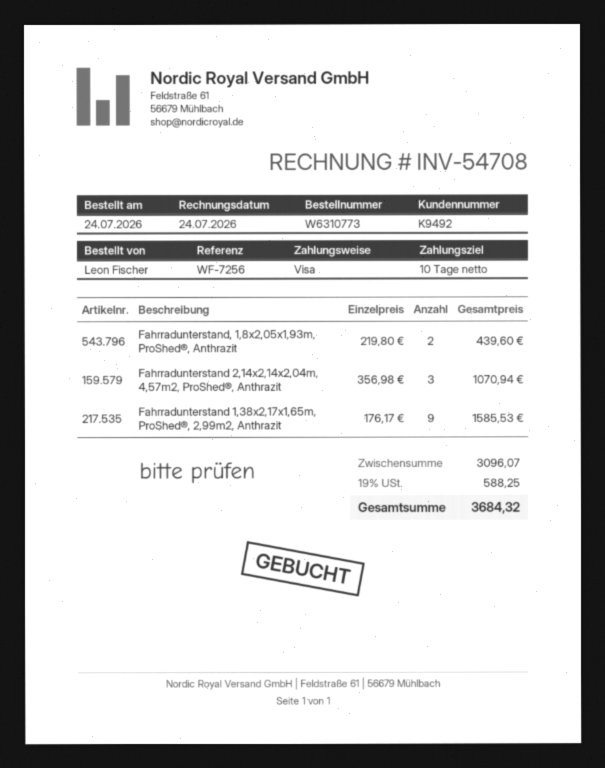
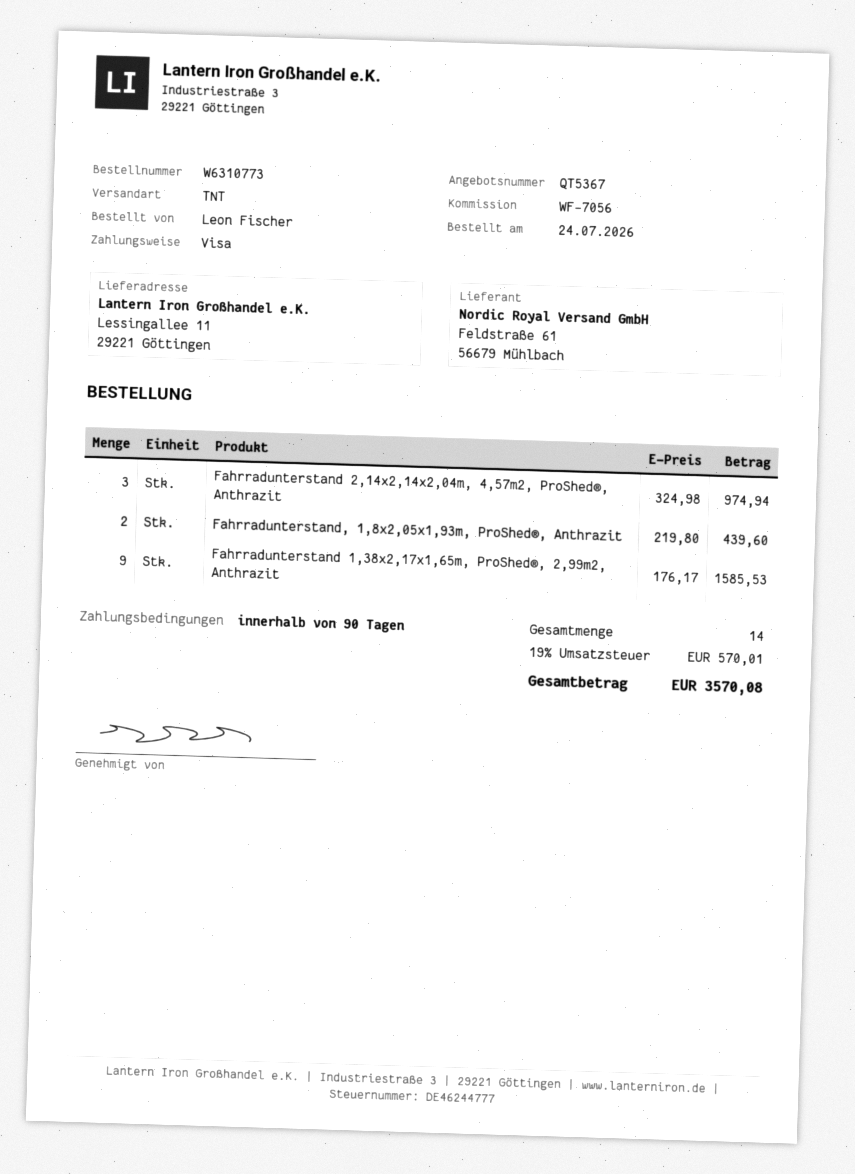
payment terms: 10 days -> 90 days
reference: WF-7256 -> WF-7056
Fahrradunterstand 2,14x2,14x2,04m, 4,57m2, ProShed®, Anthrazit: 3 x 356.98 = 1070.94 -> 3 x 324.98 = 974.94
tax: 19% = 588.25 -> 19% = 570.01
total: 3684.32 -> 3570.08

